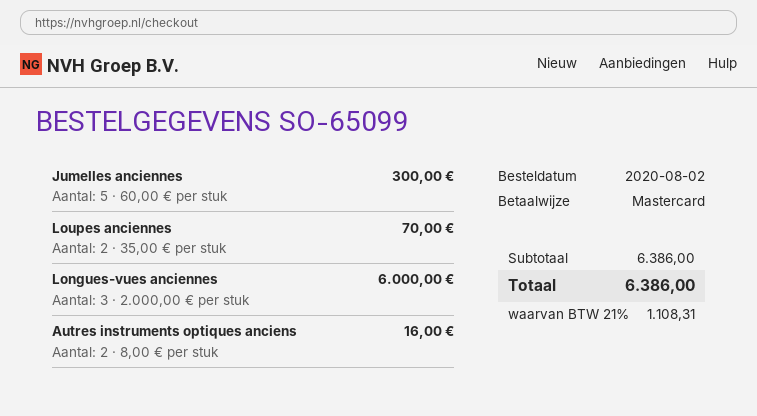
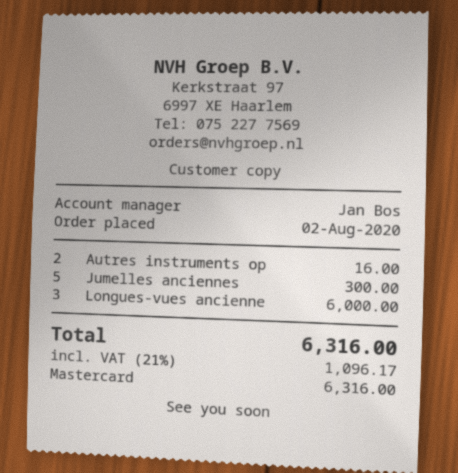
Loupes anciennes: 2 for 70.00 -> none
tax: 21% = 1108.31 -> 21% = 1096.17
total: 6386.00 -> 6316.00

